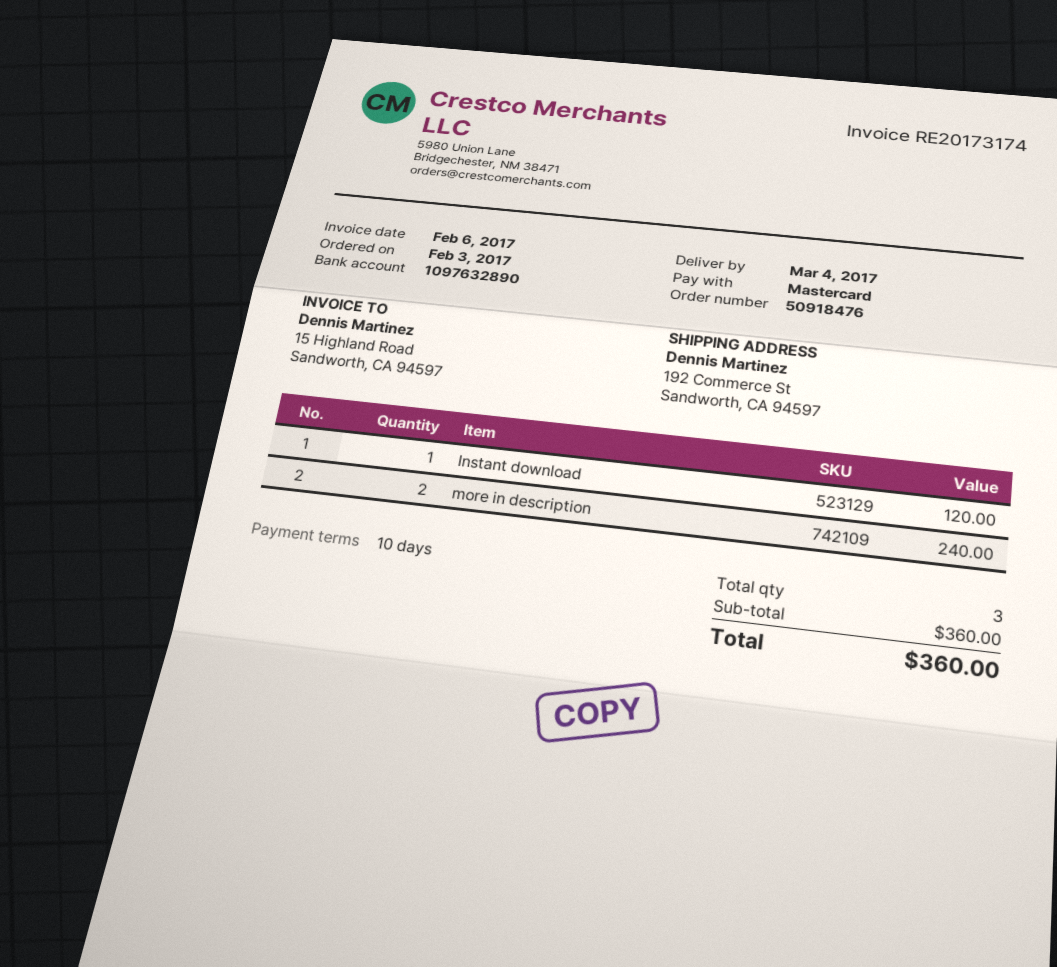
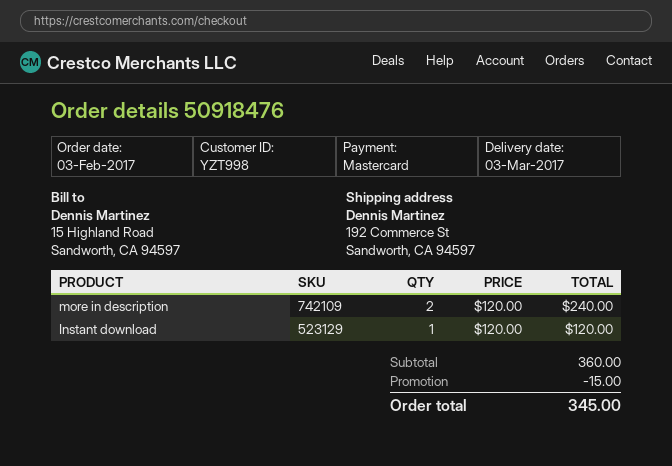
delivery date: 2017-03-04 -> 2017-03-03
discount: none -> 15.00
total: 360.00 -> 345.00

